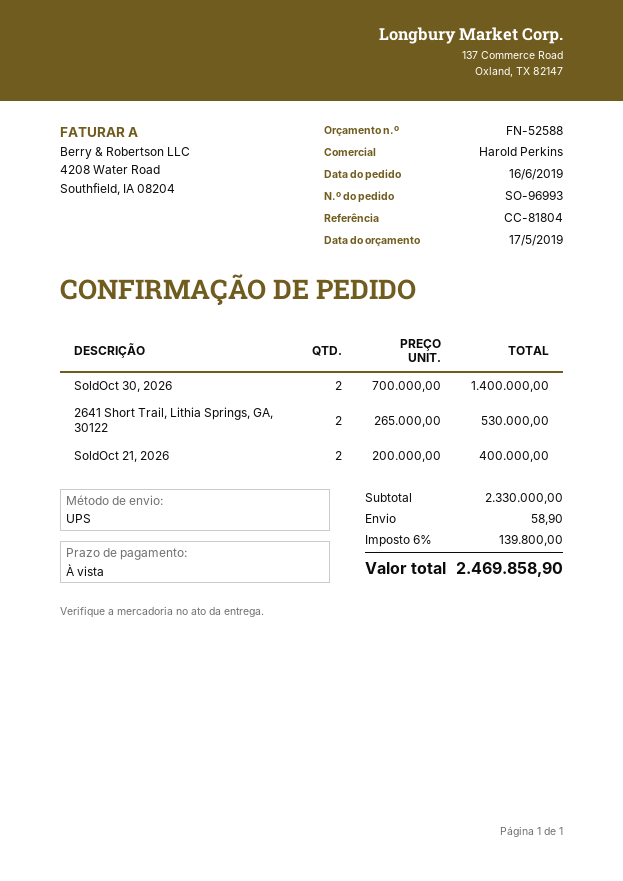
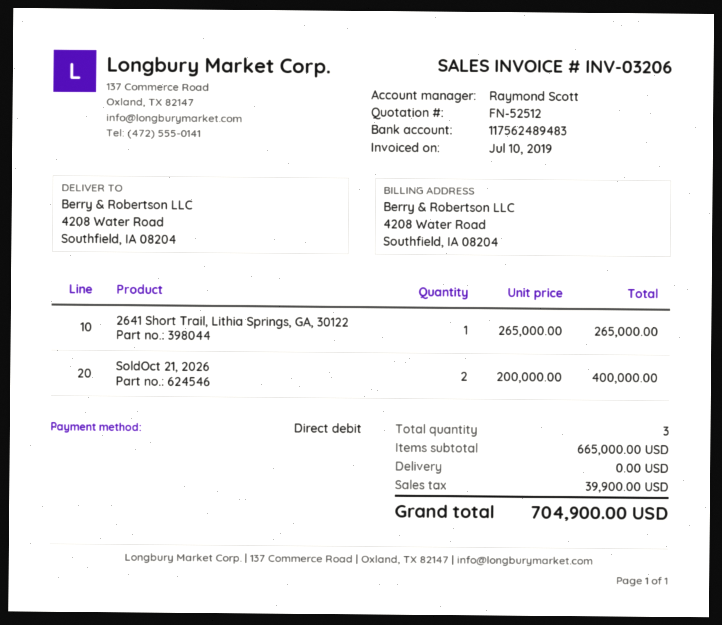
quote number: FN-52588 -> FN-52512
sales rep: Harold Perkins -> Raymond Scott
SoldOct 30, 2026: 2 x 700000.00 = 1400000.00 -> none
2641 Short Trail, Lithia Springs, GA, 30122: 2 x 265000.00 = 530000.00 -> 1 x 265000.00 = 265000.00
subtotal: 2330000.00 -> 665000.00
shipping: 58.90 -> 0.00
tax: 139800.00 -> 39900.00
total: 2469858.90 -> 704900.00

